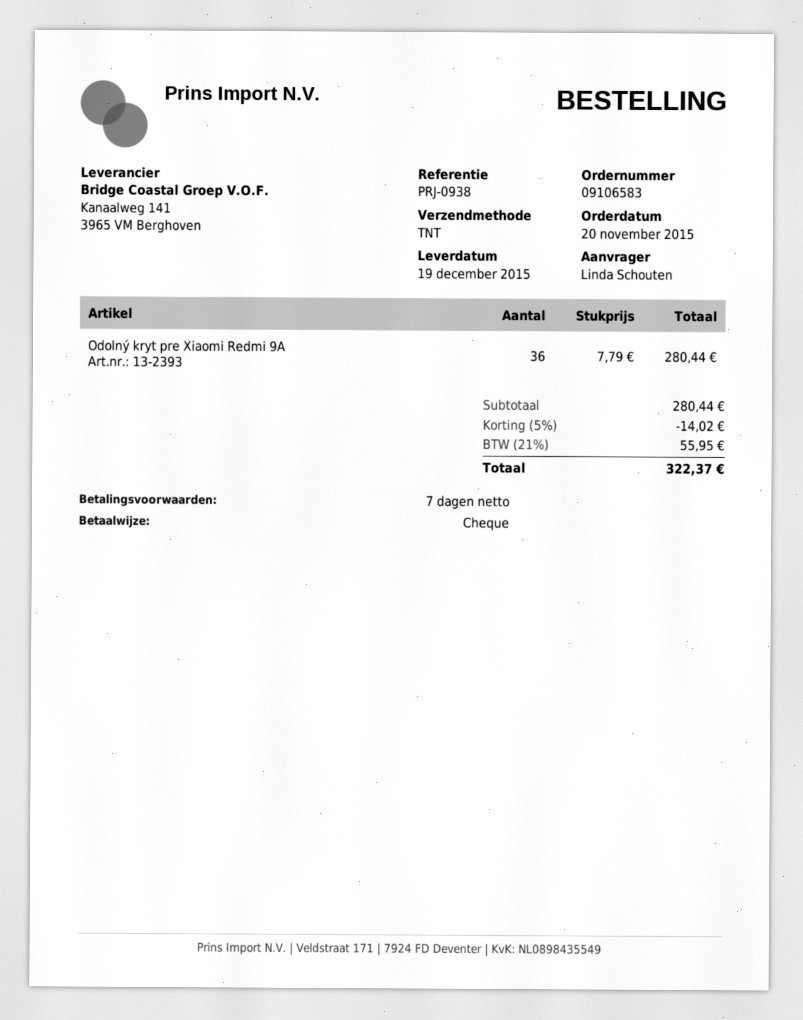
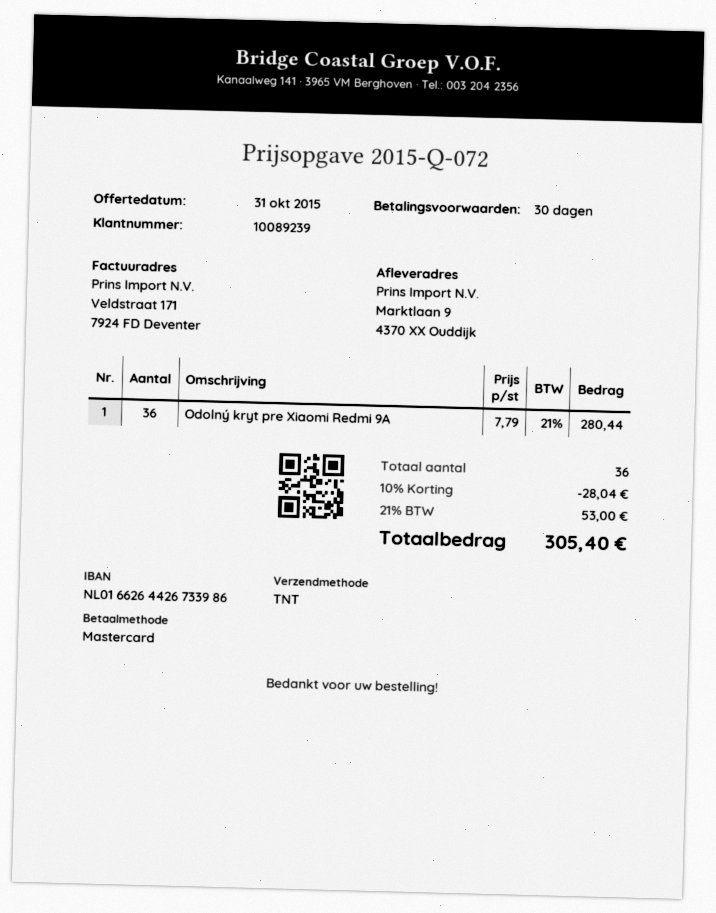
payment terms: 7 days -> 30 days
payment method: cheque -> Mastercard
discount: 5% = 14.02 -> 10% = 28.04
tax: 21% = 55.95 -> 21% = 53.00
total: 322.37 -> 305.40

